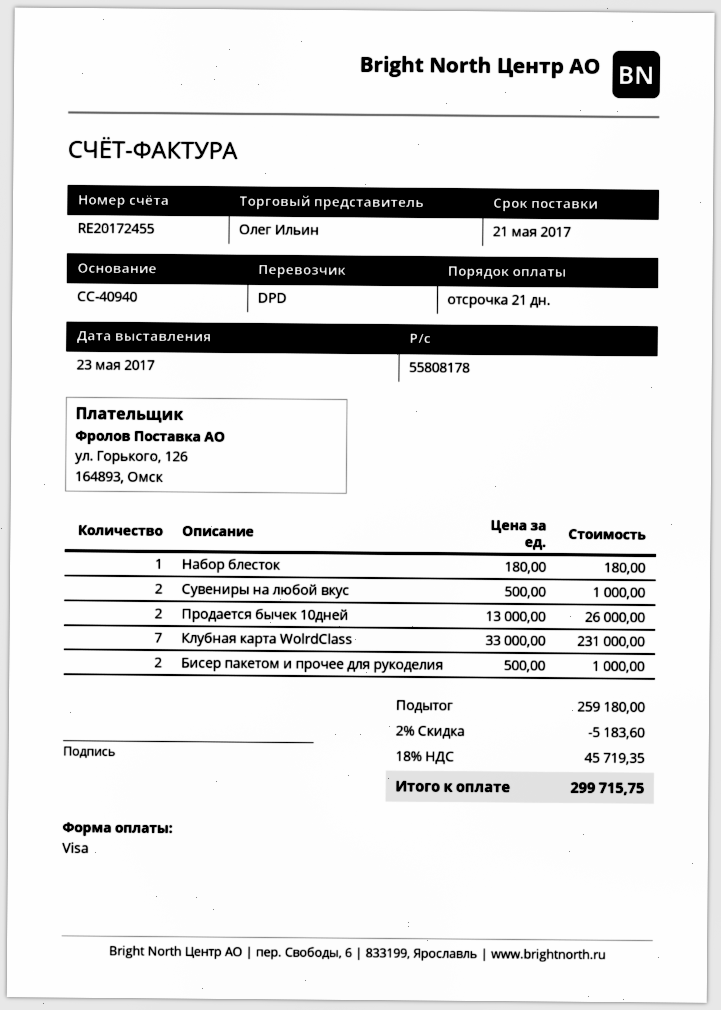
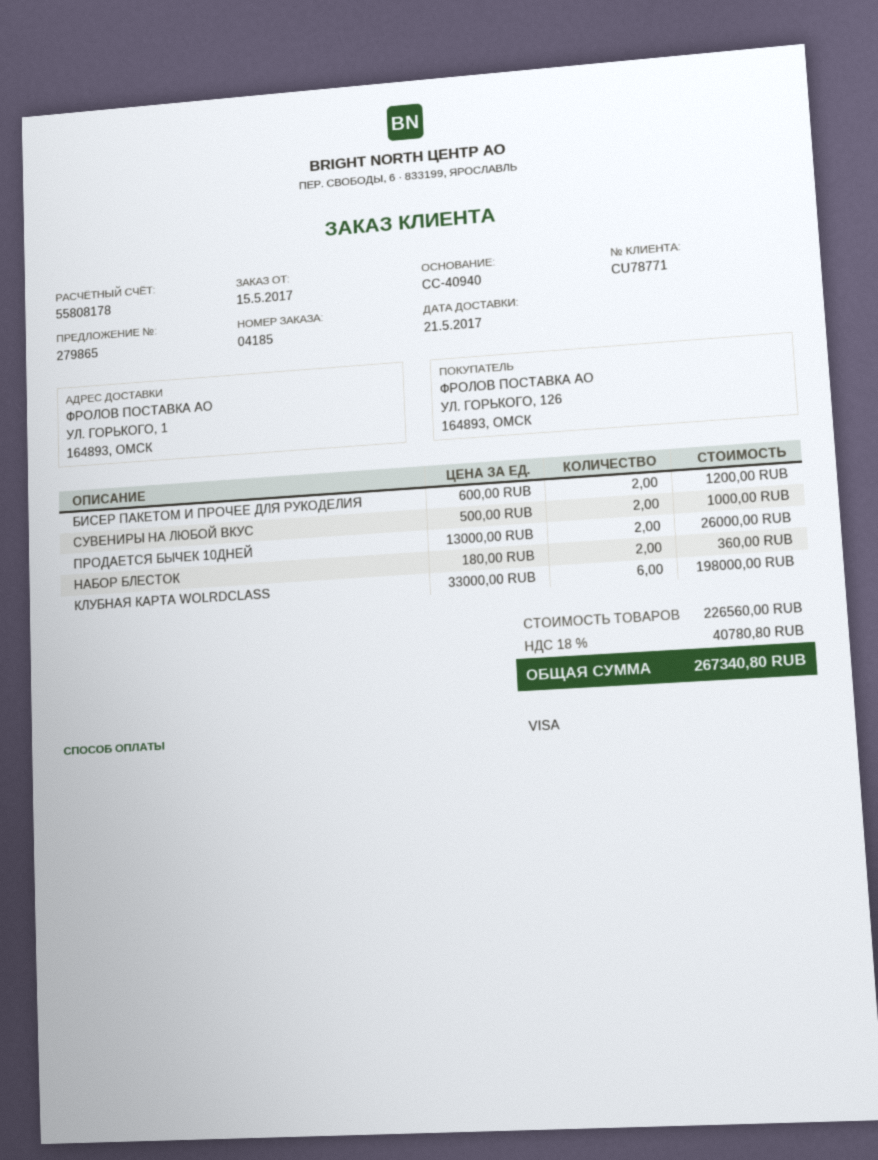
Набор блесток: 1 x 180.00 = 180.00 -> 2 x 180.00 = 360.00
Клубная карта WolrdClass: 7 x 33000.00 = 231000.00 -> 6 x 33000.00 = 198000.00
Бисер пакетом и прочее для рукоделия: 2 x 500.00 = 1000.00 -> 2 x 600.00 = 1200.00
subtotal: 259180.00 -> 226560.00
discount: 2% = 5183.60 -> none
tax: 18% = 45719.35 -> 18% = 40780.80
total: 299715.75 -> 267340.80

